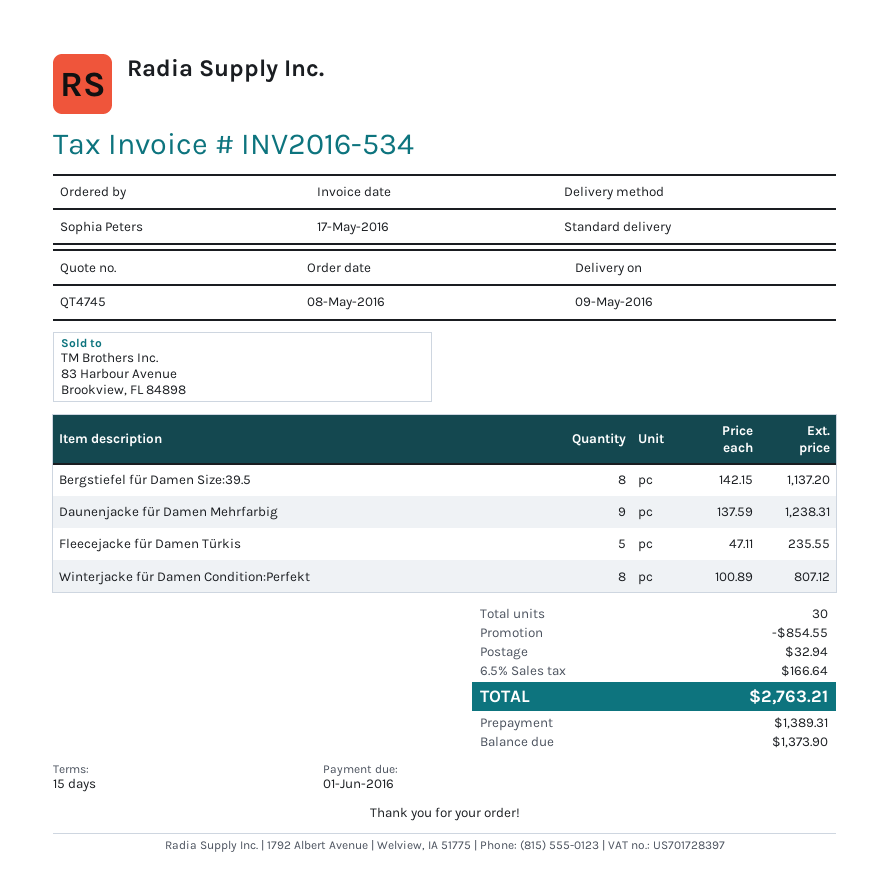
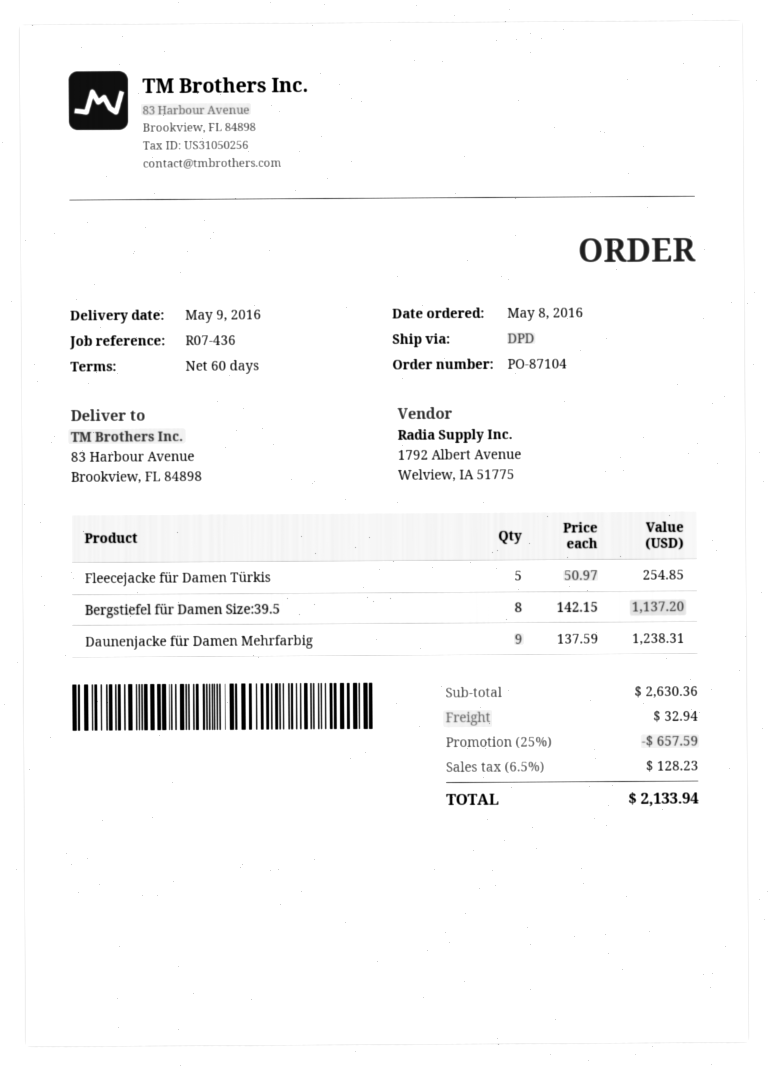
payment terms: 15 days -> 60 days
shipping method: standard -> DPD
Fleecejacke für Damen Türkis: 5 x 47.11 = 235.55 -> 5 x 50.97 = 254.85
Winterjacke für Damen Condition:Perfekt: 8 x 100.89 = 807.12 -> none
discount: 854.55 -> 657.59
tax: 6.5% = 166.64 -> 6.5% = 128.23
total: 2763.21 -> 2133.94

